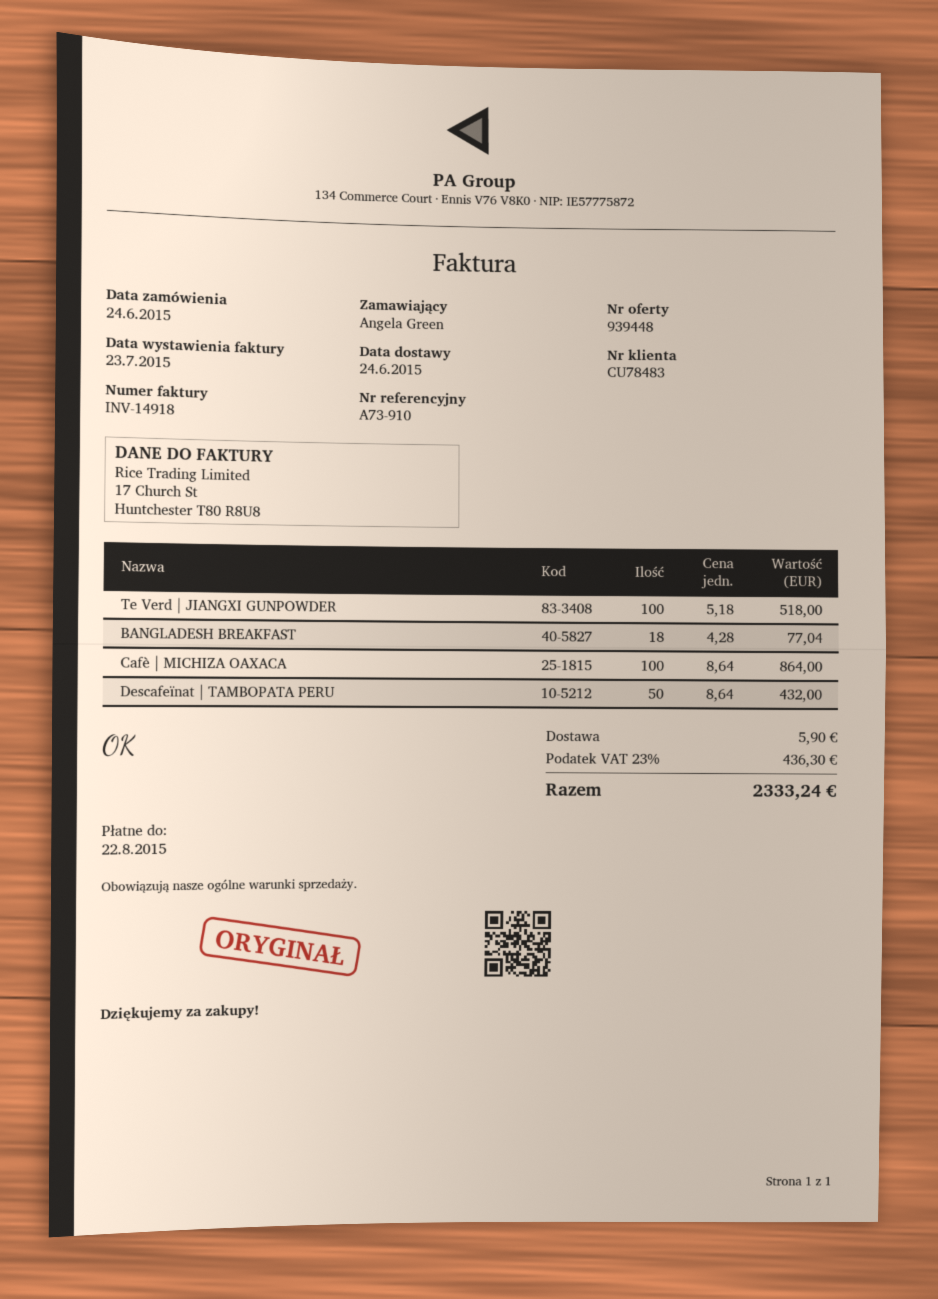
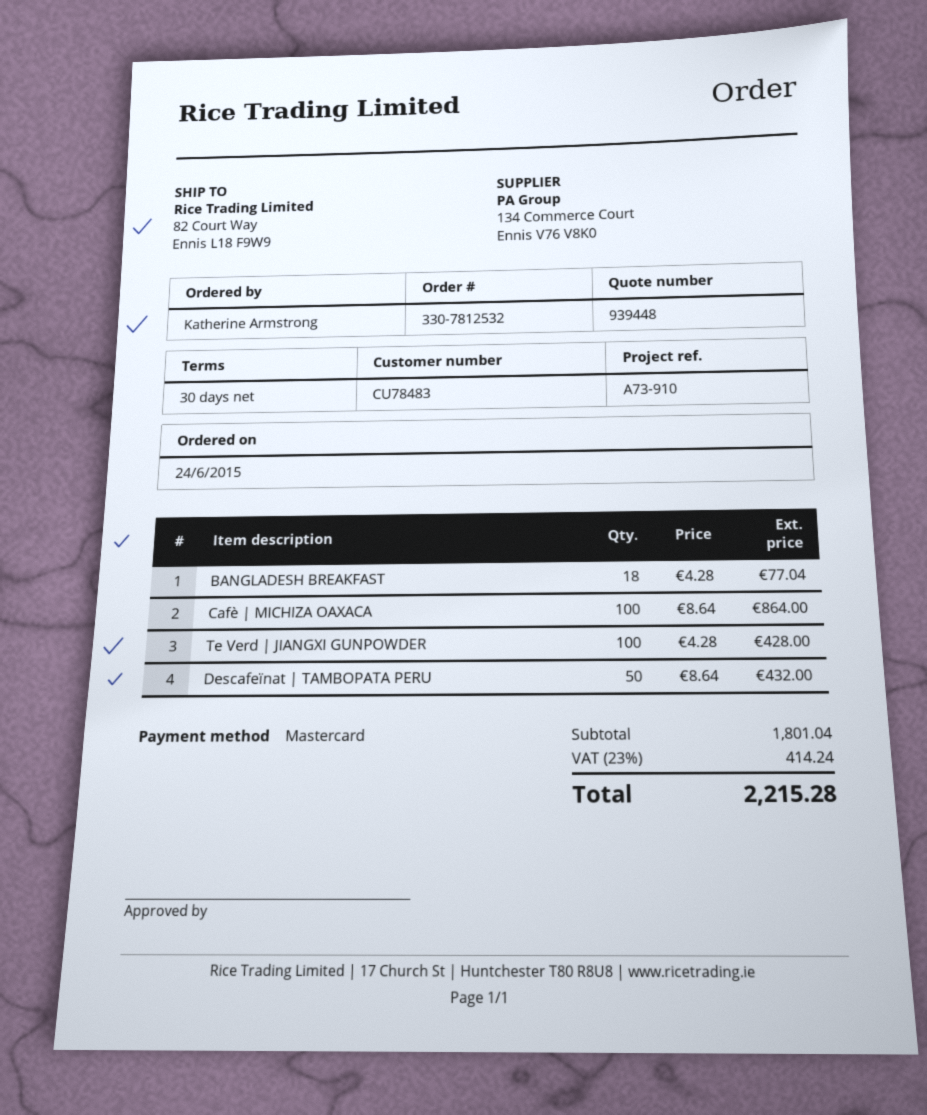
ordered by: Angela Green -> Katherine Armstrong
Te Verd | JIANGXI GUNPOWDER: 100 x 5.18 = 518.00 -> 100 x 4.28 = 428.00
shipping: 5.90 -> none
tax: 23% = 436.30 -> 23% = 414.24
total: 2333.24 -> 2215.28

